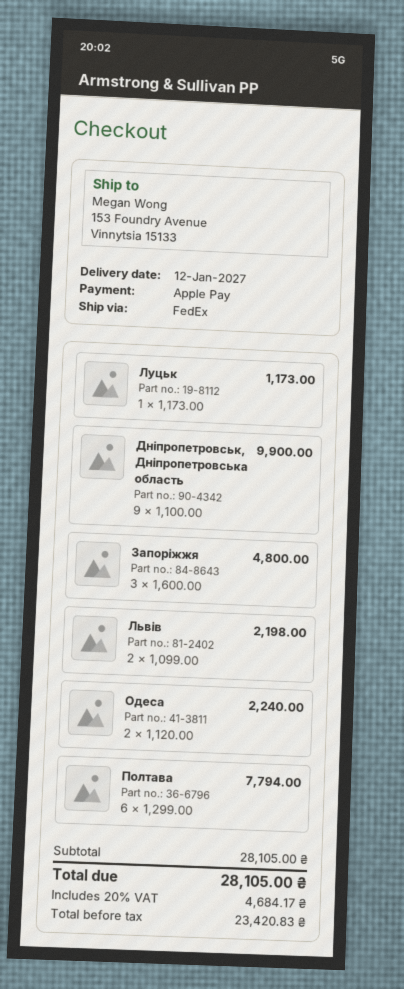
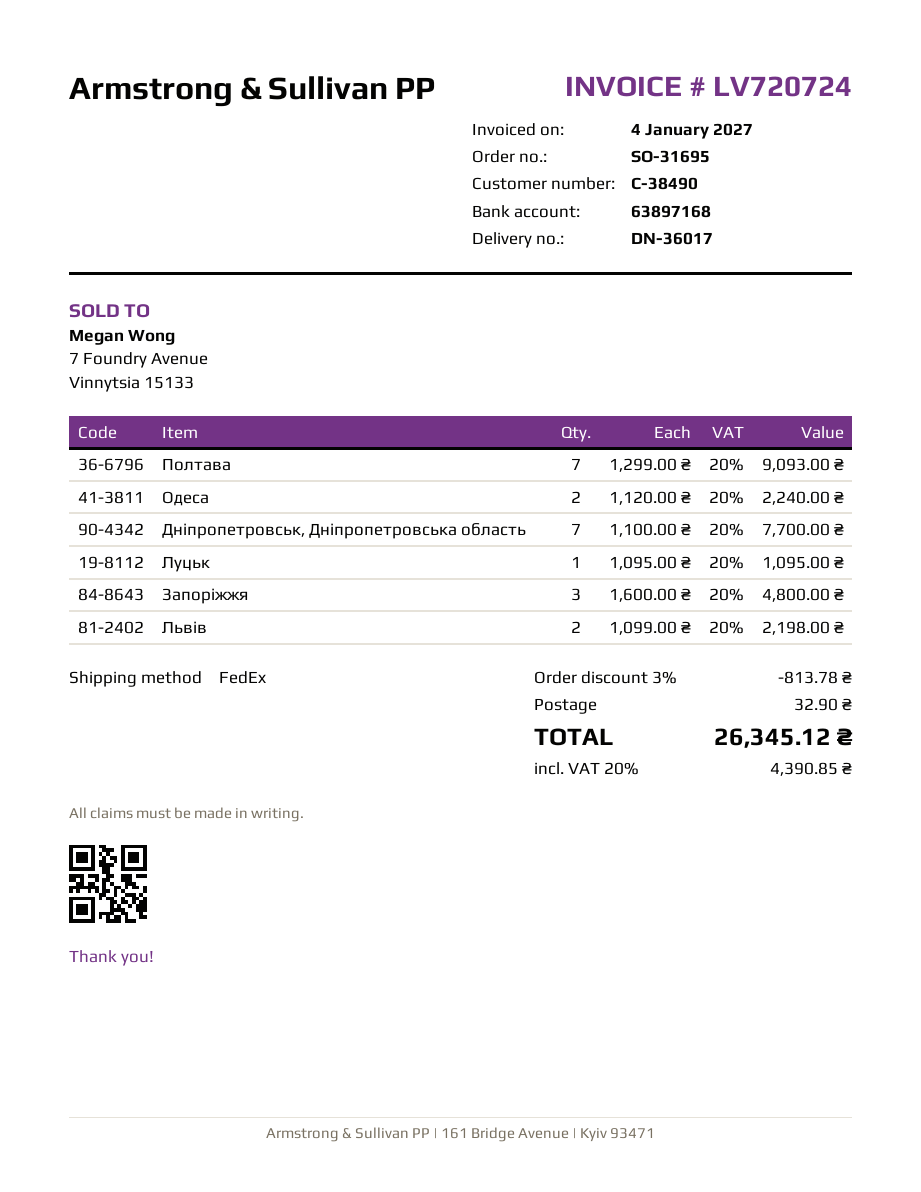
Луцьк: 1 x 1173.00 = 1173.00 -> 1 x 1095.00 = 1095.00
Дніпропетровськ, Дніпропетровська область: 9 x 1100.00 = 9900.00 -> 7 x 1100.00 = 7700.00
Полтава: 6 x 1299.00 = 7794.00 -> 7 x 1299.00 = 9093.00
discount: none -> 3% = 813.78
shipping: none -> 32.90
tax: 20% = 4684.17 -> 20% = 4390.85
total: 28105.00 -> 26345.12

